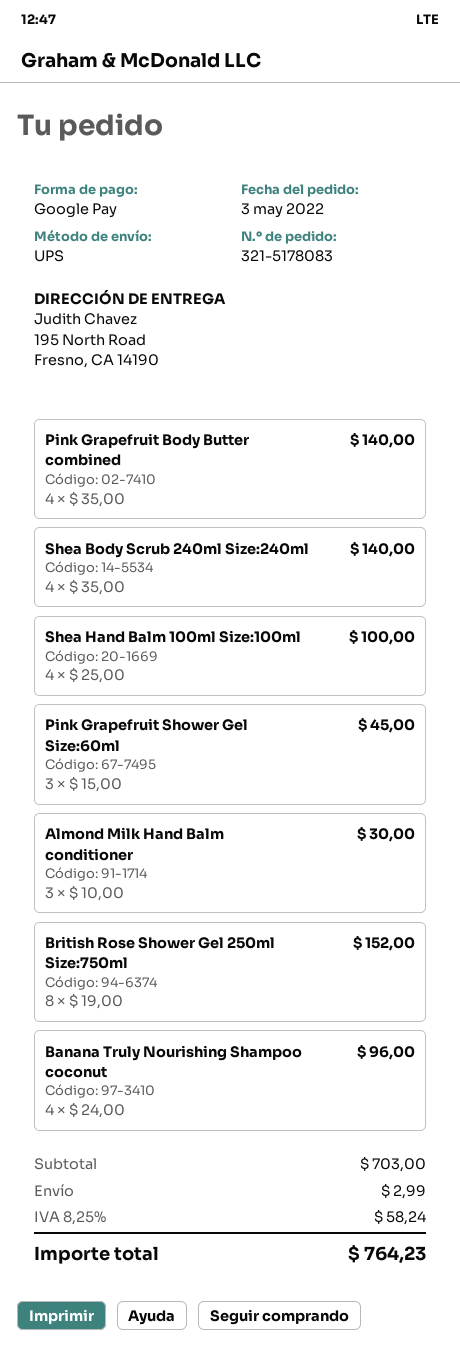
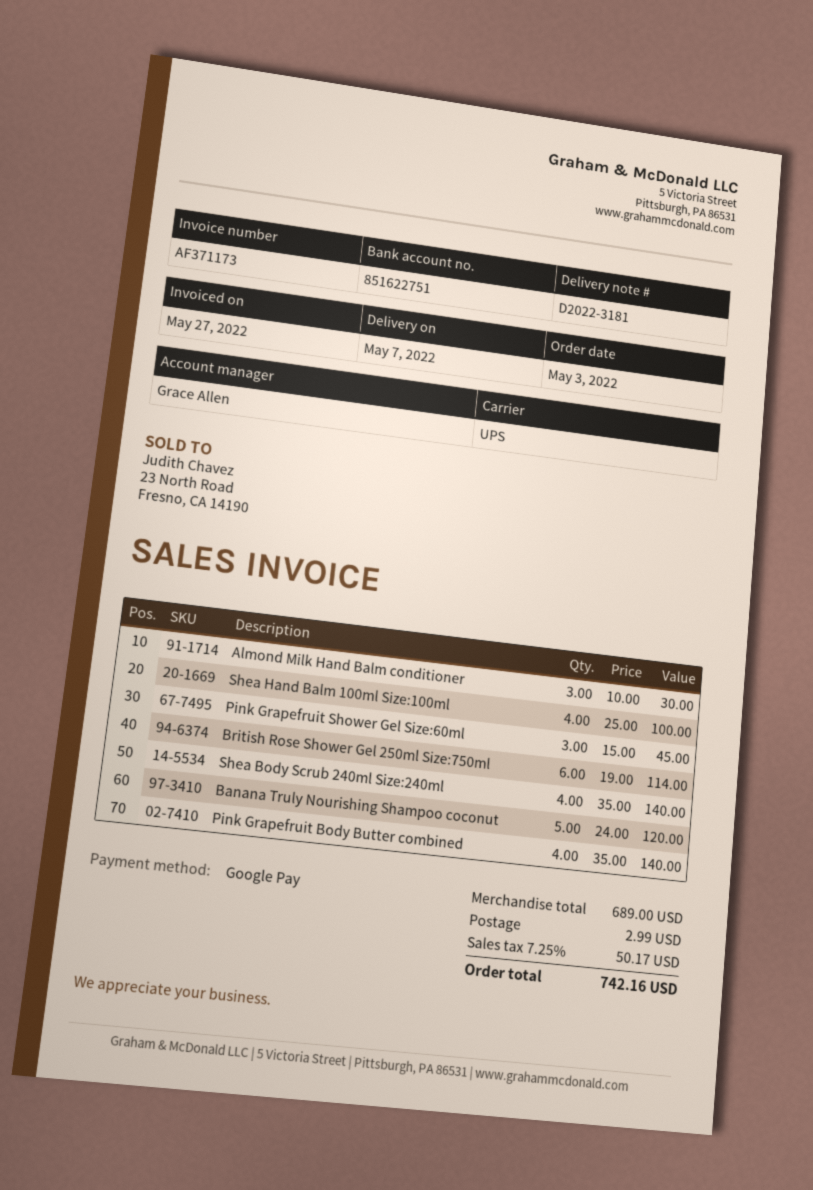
British Rose Shower Gel 250ml Size:750ml: 8 x 19.00 = 152.00 -> 6 x 19.00 = 114.00
Banana Truly Nourishing Shampoo coconut: 4 x 24.00 = 96.00 -> 5 x 24.00 = 120.00
subtotal: 703.00 -> 689.00
tax: 8.25% = 58.24 -> 7.25% = 50.17
total: 764.23 -> 742.16

